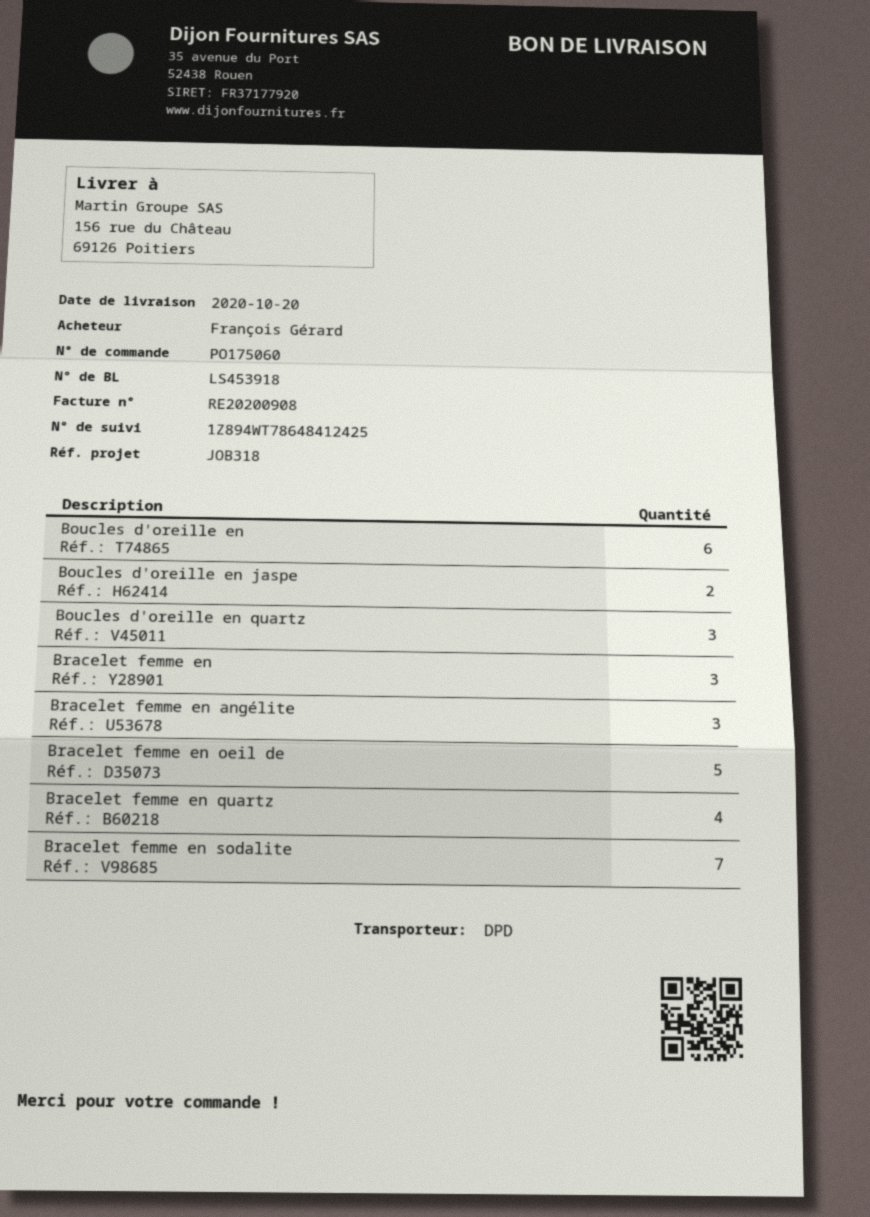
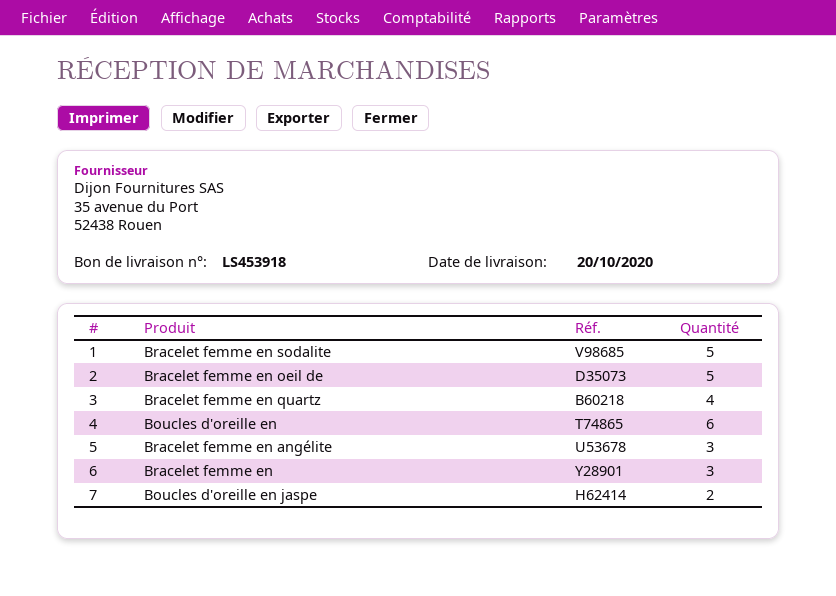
Boucles d'oreille en quartz: 3 -> none
Bracelet femme en sodalite: 7 -> 5

